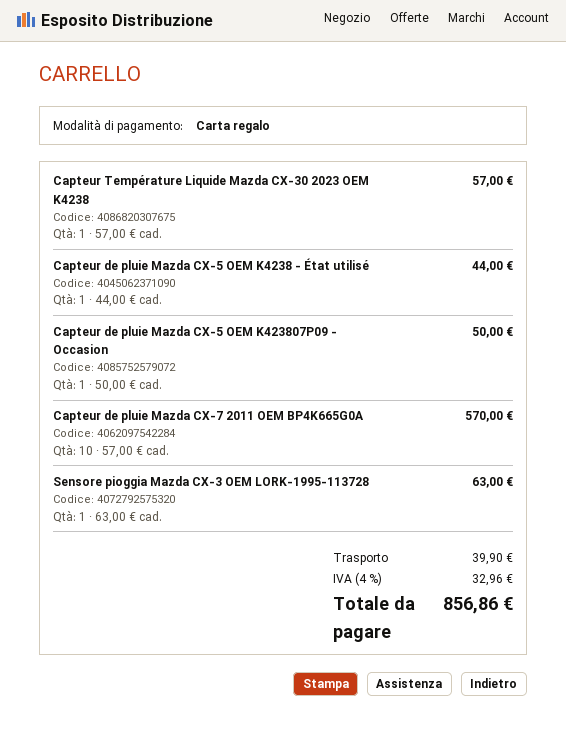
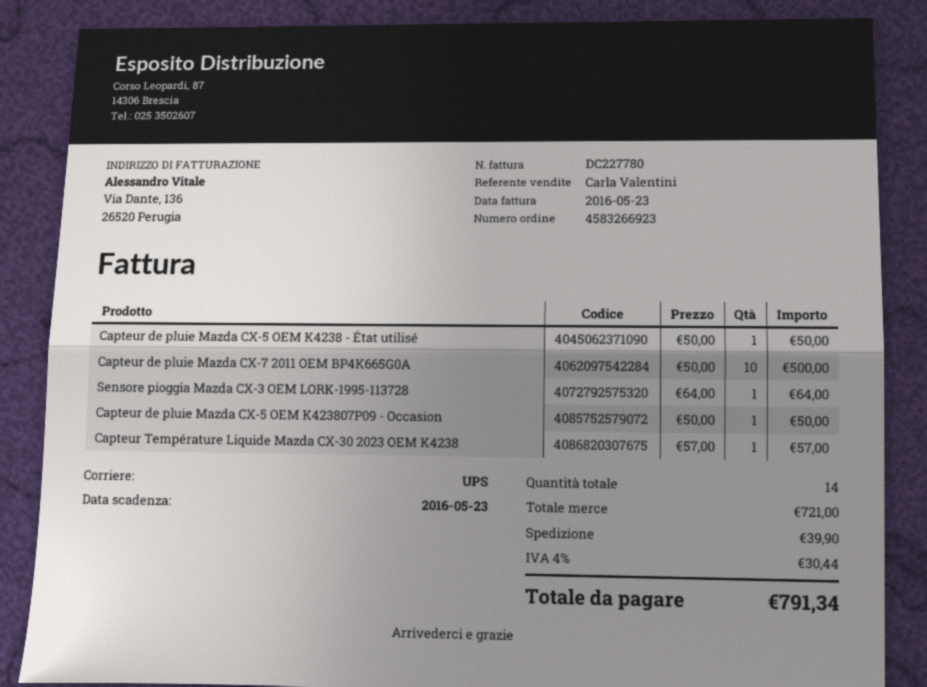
Capteur de pluie Mazda CX-5 OEM K4238 - État utilisé: 1 x 44.00 = 44.00 -> 1 x 50.00 = 50.00
Capteur de pluie Mazda CX-7 2011 OEM BP4K665G0A: 10 x 57.00 = 570.00 -> 10 x 50.00 = 500.00
Sensore pioggia Mazda CX-3 OEM LORK-1995-113728: 1 x 63.00 = 63.00 -> 1 x 64.00 = 64.00
tax: 4% = 32.96 -> 4% = 30.44
total: 856.86 -> 791.34

